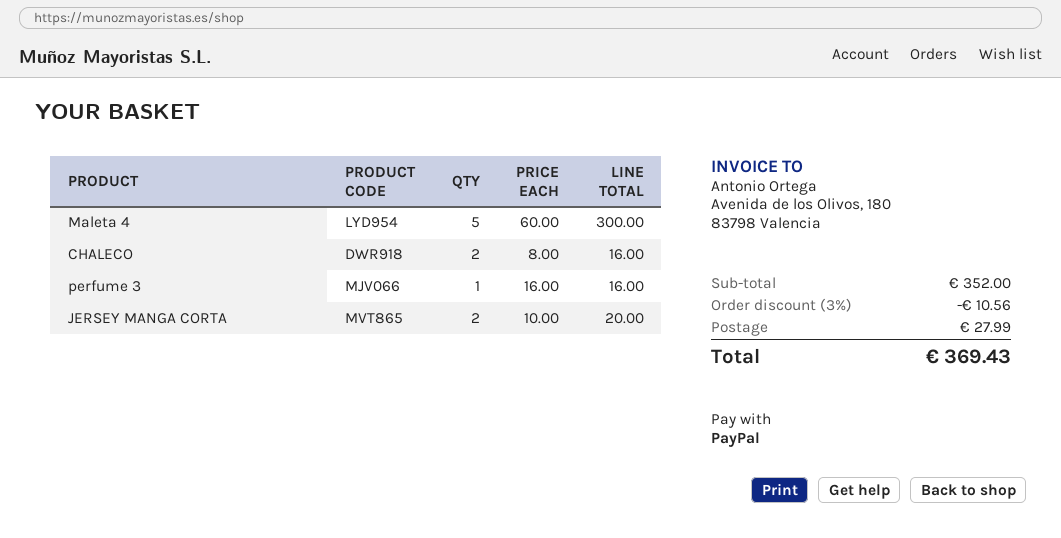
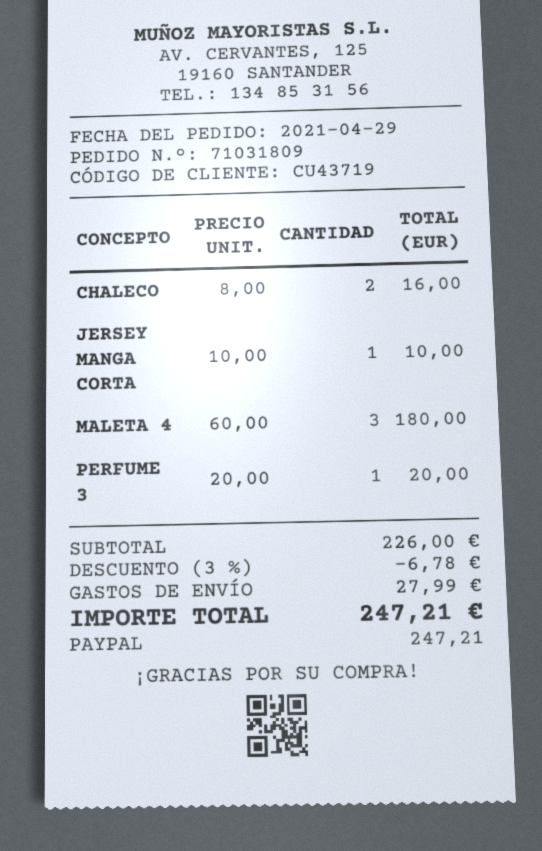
Maleta 4: 5 x 60.00 = 300.00 -> 3 x 60.00 = 180.00
perfume 3: 1 x 16.00 = 16.00 -> 1 x 20.00 = 20.00
JERSEY MANGA CORTA: 2 x 10.00 = 20.00 -> 1 x 10.00 = 10.00
subtotal: 352.00 -> 226.00
discount: 3% = 10.56 -> 3% = 6.78
total: 369.43 -> 247.21

